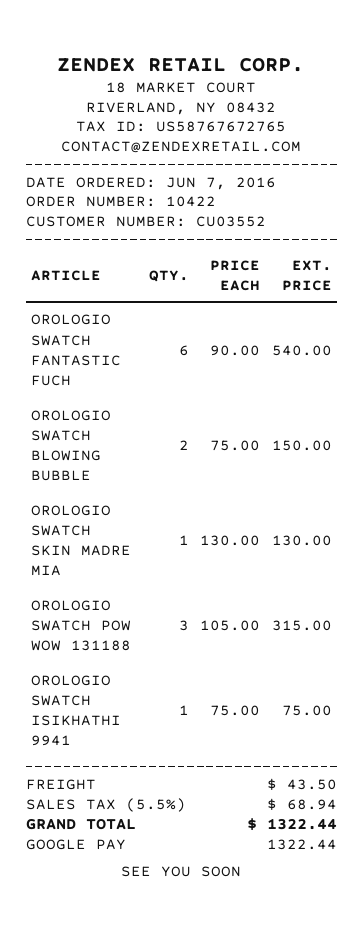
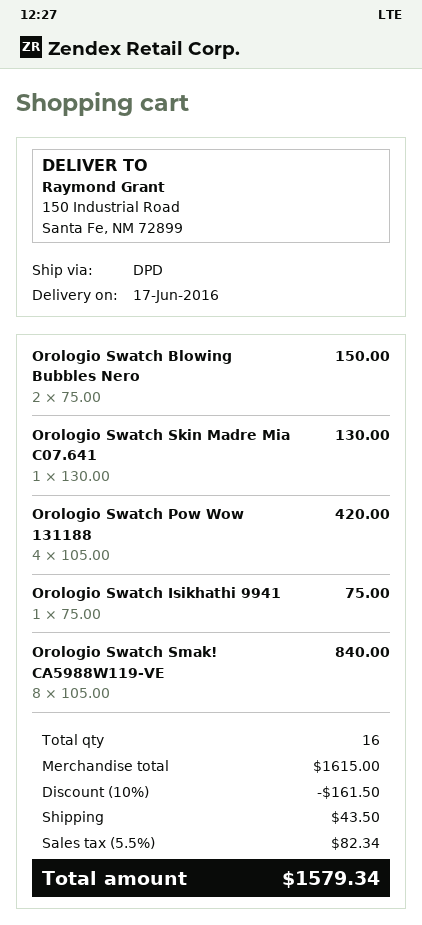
OROLOGIO SWATCH FANTASTIC FUCH: 6 x 90.00 = 540.00 -> none
OROLOGIO SWATCH POW WOW 131188: 3 x 105.00 = 315.00 -> 4 x 105.00 = 420.00
Orologio Swatch Smak! CA5988W119-VE: none -> 8 x 105.00 = 840.00
discount: none -> 10% = 161.50
tax: 5.5% = 68.94 -> 5.5% = 82.34
total: 1322.44 -> 1579.34

